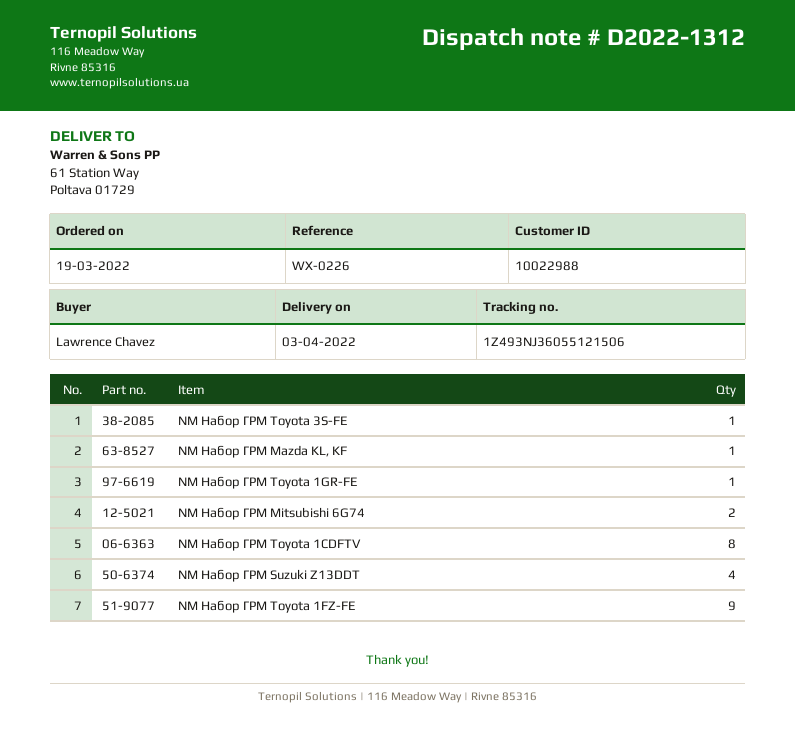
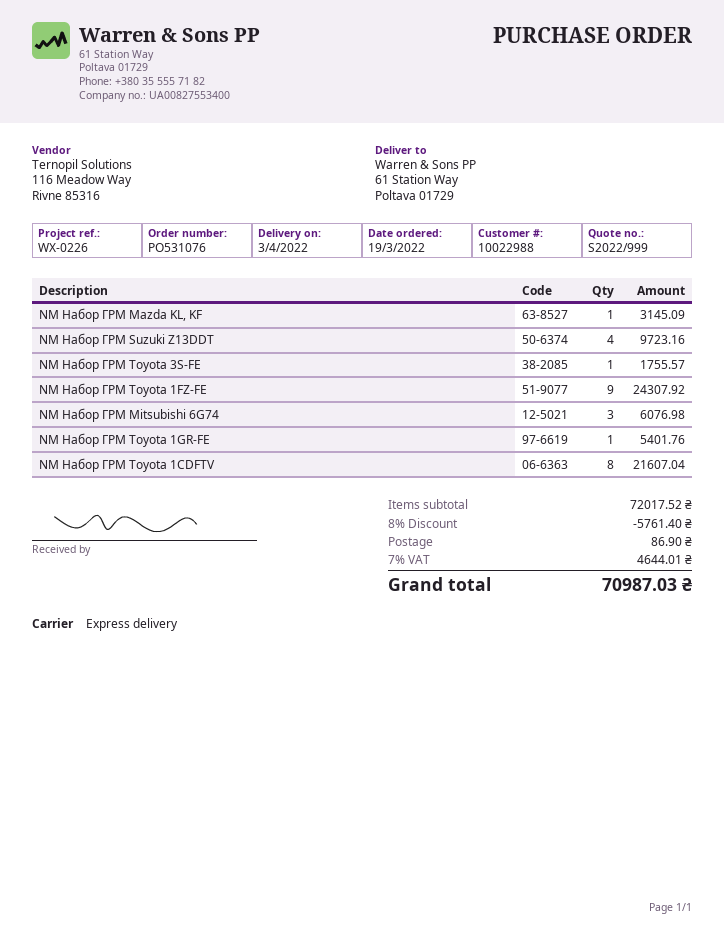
NM Набор ГРМ Mitsubishi 6G74: 2 -> 3

